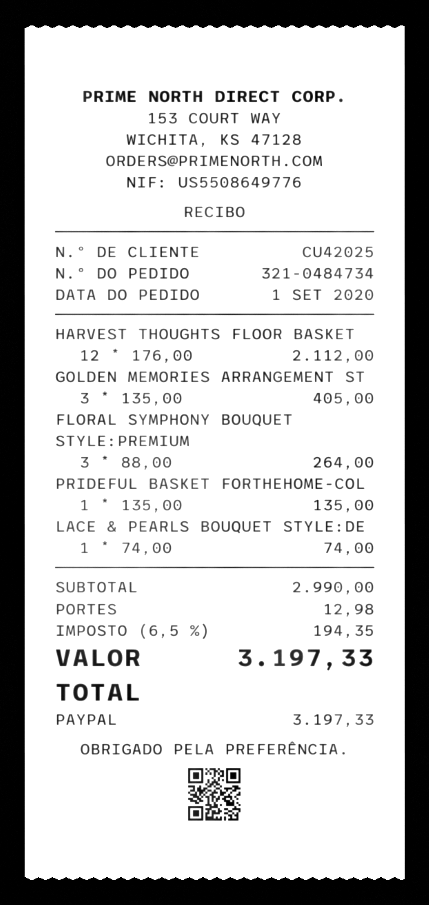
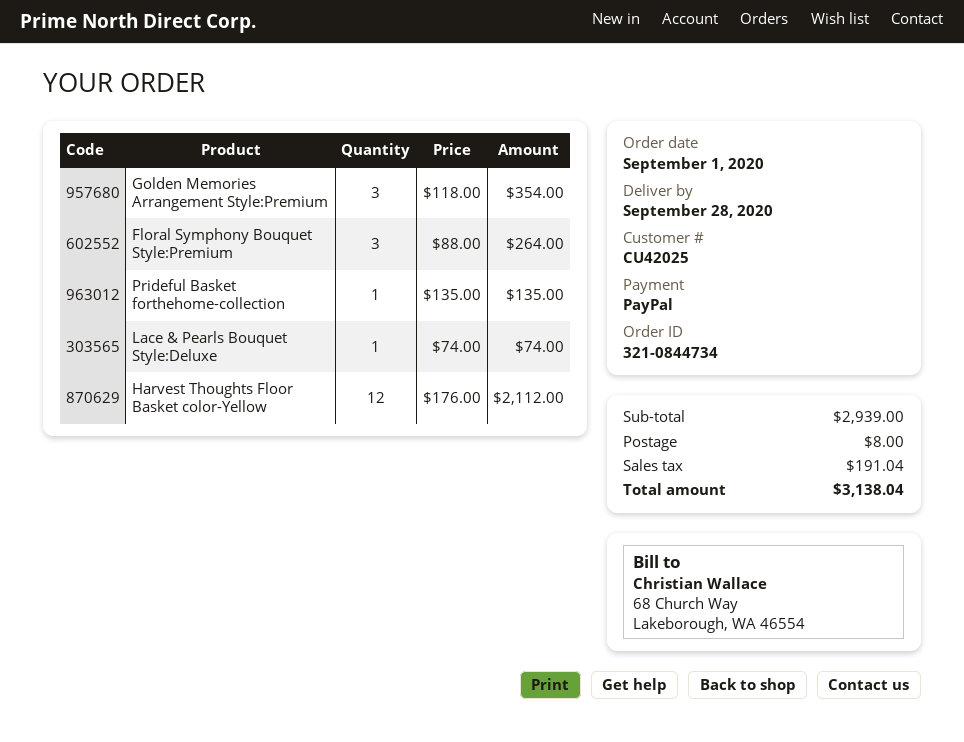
order number: 321-0484734 -> 321-0844734
GOLDEN MEMORIES ARRANGEMENT ST: 3 x 135.00 = 405.00 -> 3 x 118.00 = 354.00
subtotal: 2990.00 -> 2939.00
shipping: 12.98 -> 8.00
tax: 194.35 -> 191.04
total: 3197.33 -> 3138.04

